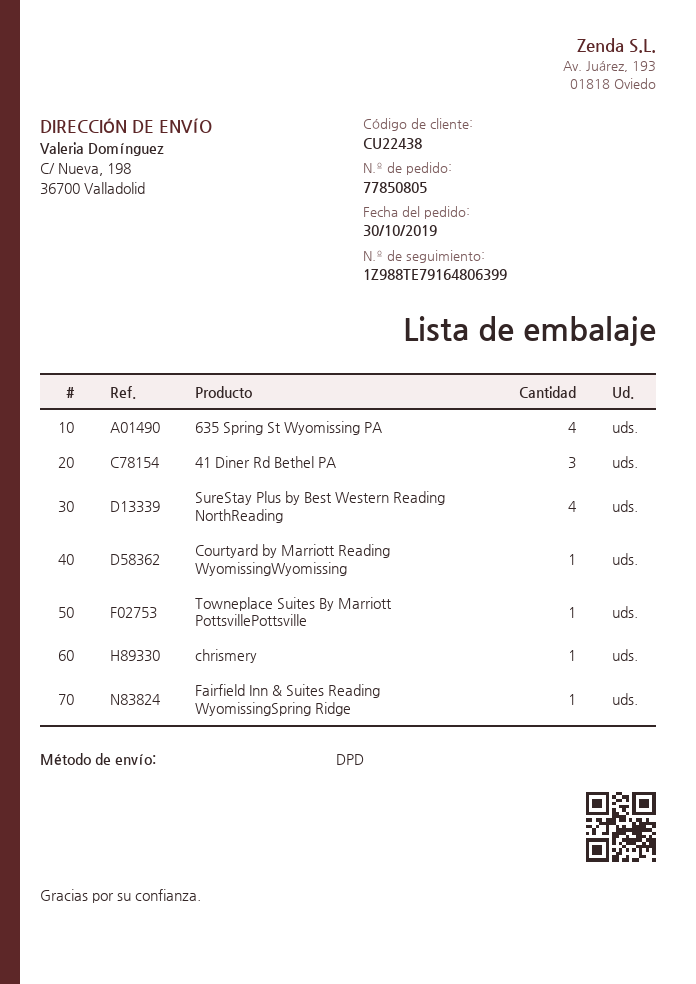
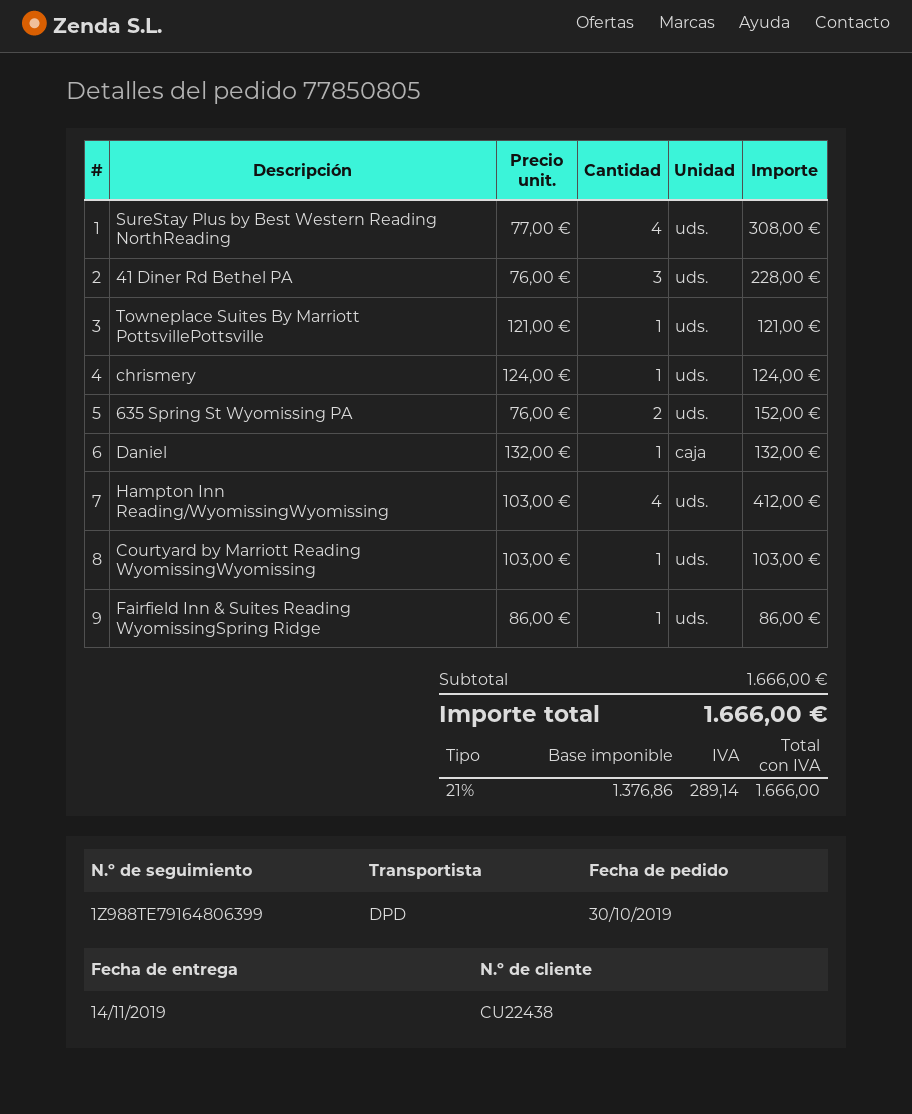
635 Spring St Wyomissing PA: 4 -> 2
Daniel: none -> 1
Hampton Inn Reading/WyomissingWyomissing: none -> 4

